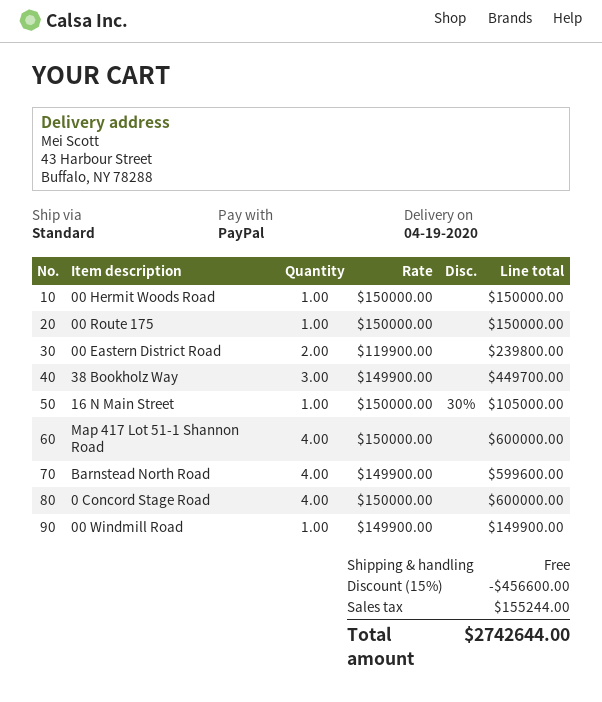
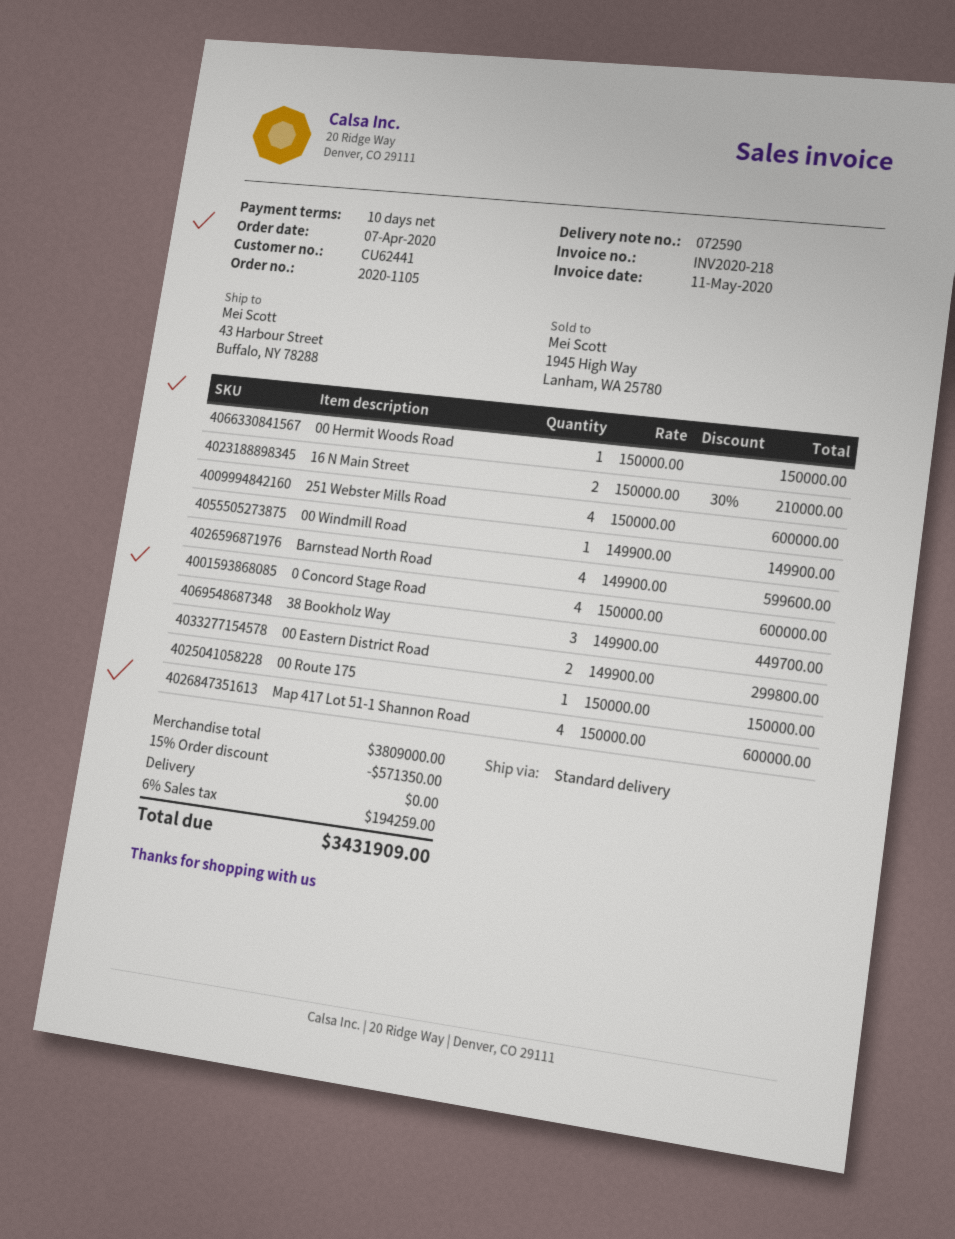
00 Eastern District Road: 2 x 119900.00 = 239800.00 -> 2 x 149900.00 = 299800.00
16 N Main Street: 1 x 150000.00 - 30% = 105000.00 -> 2 x 150000.00 - 30% = 210000.00
251 Webster Mills Road: none -> 4 x 150000.00 = 600000.00
discount: 15% = 456600.00 -> 15% = 571350.00
tax: 155244.00 -> 194259.00
total: 2742644.00 -> 3431909.00

